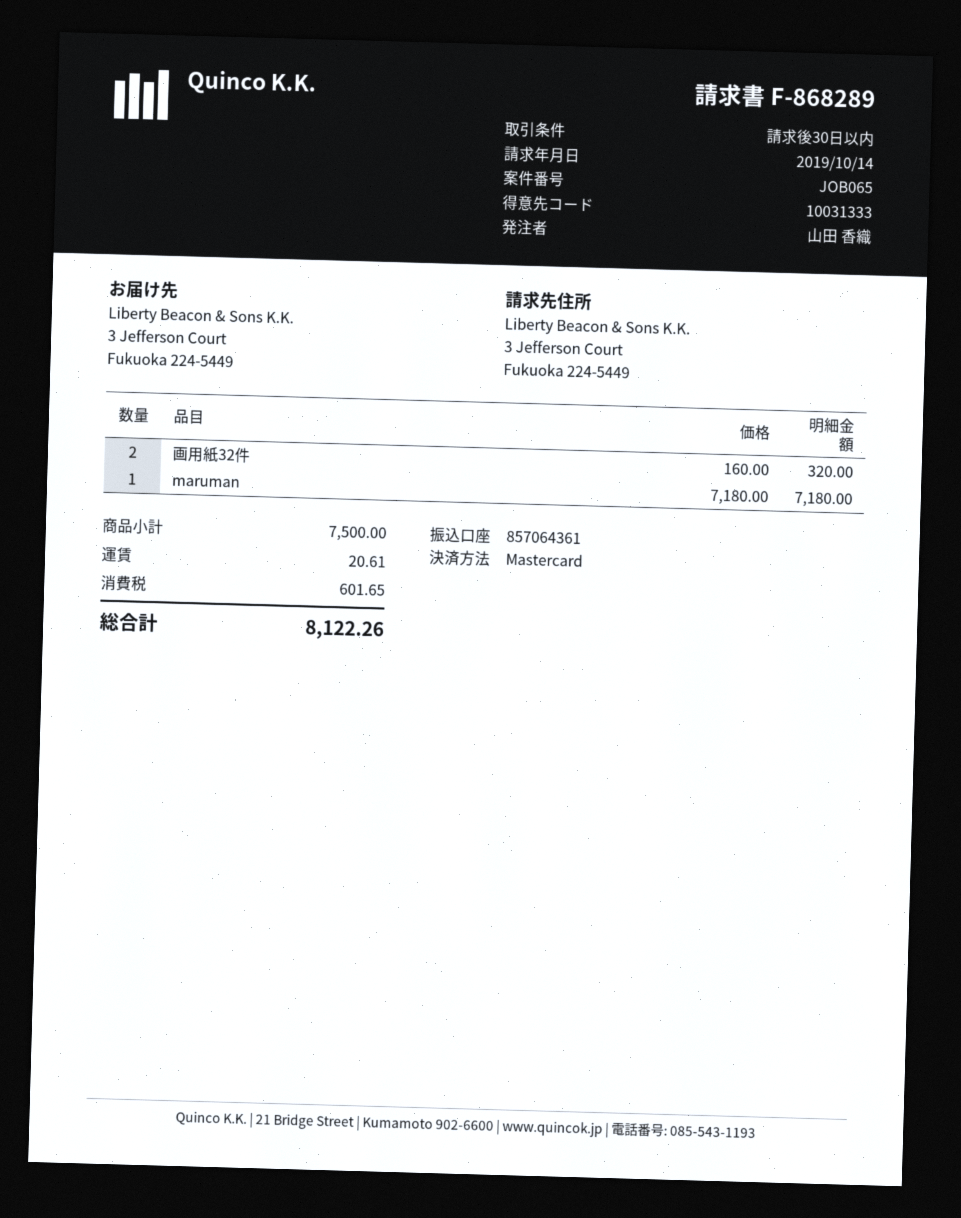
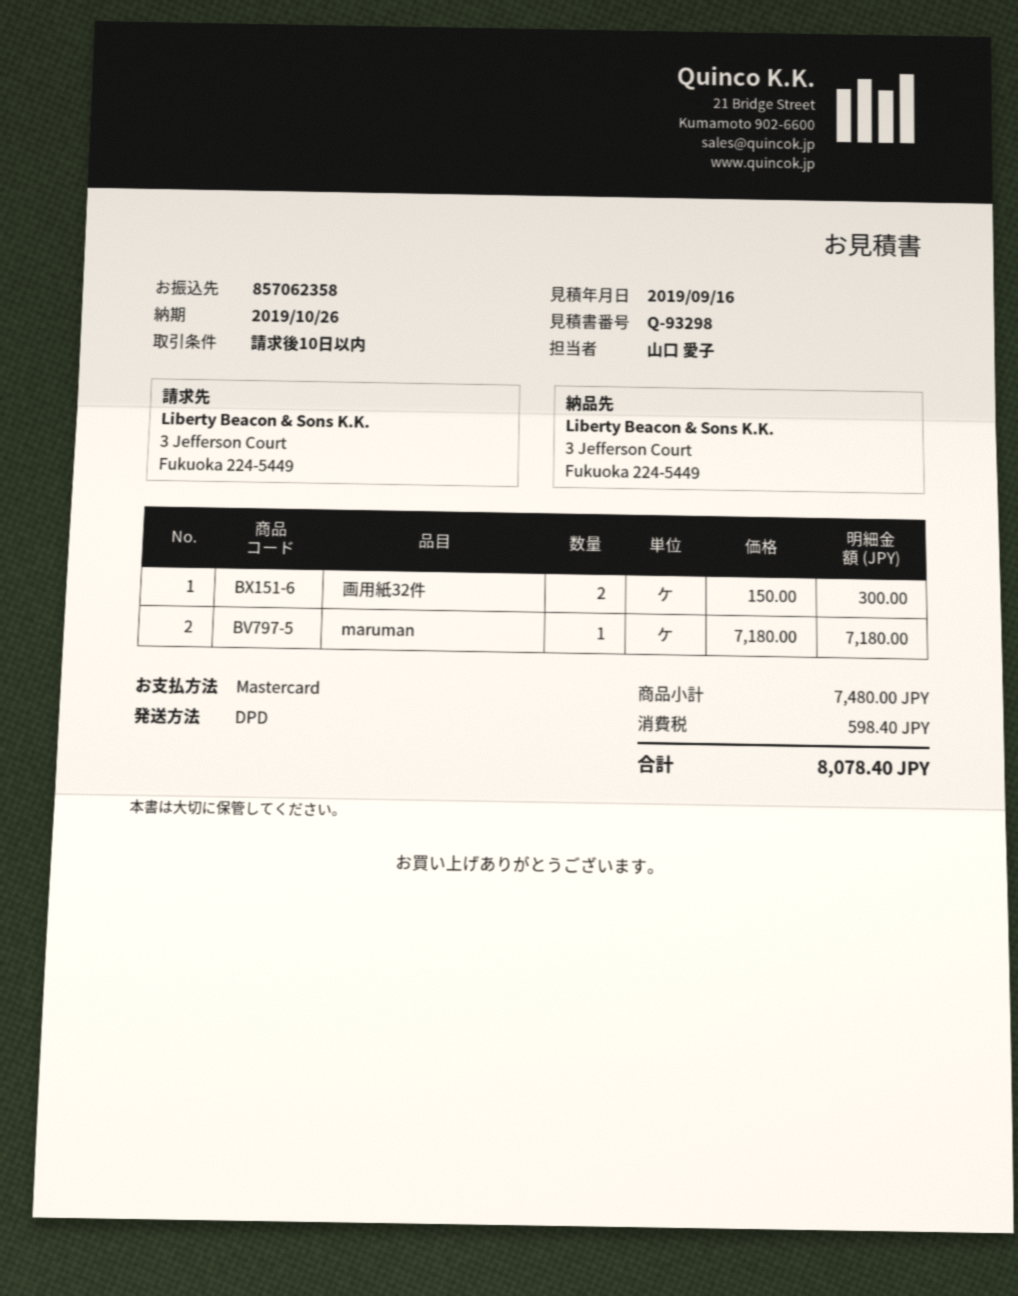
payment terms: 30 days -> 10 days
bank account: 857064361 -> 857062358
画用紙32件: 2 x 160.00 = 320.00 -> 2 x 150.00 = 300.00
subtotal: 7500.00 -> 7480.00
shipping: 20.61 -> none
tax: 601.65 -> 598.40
total: 8122.26 -> 8078.40

